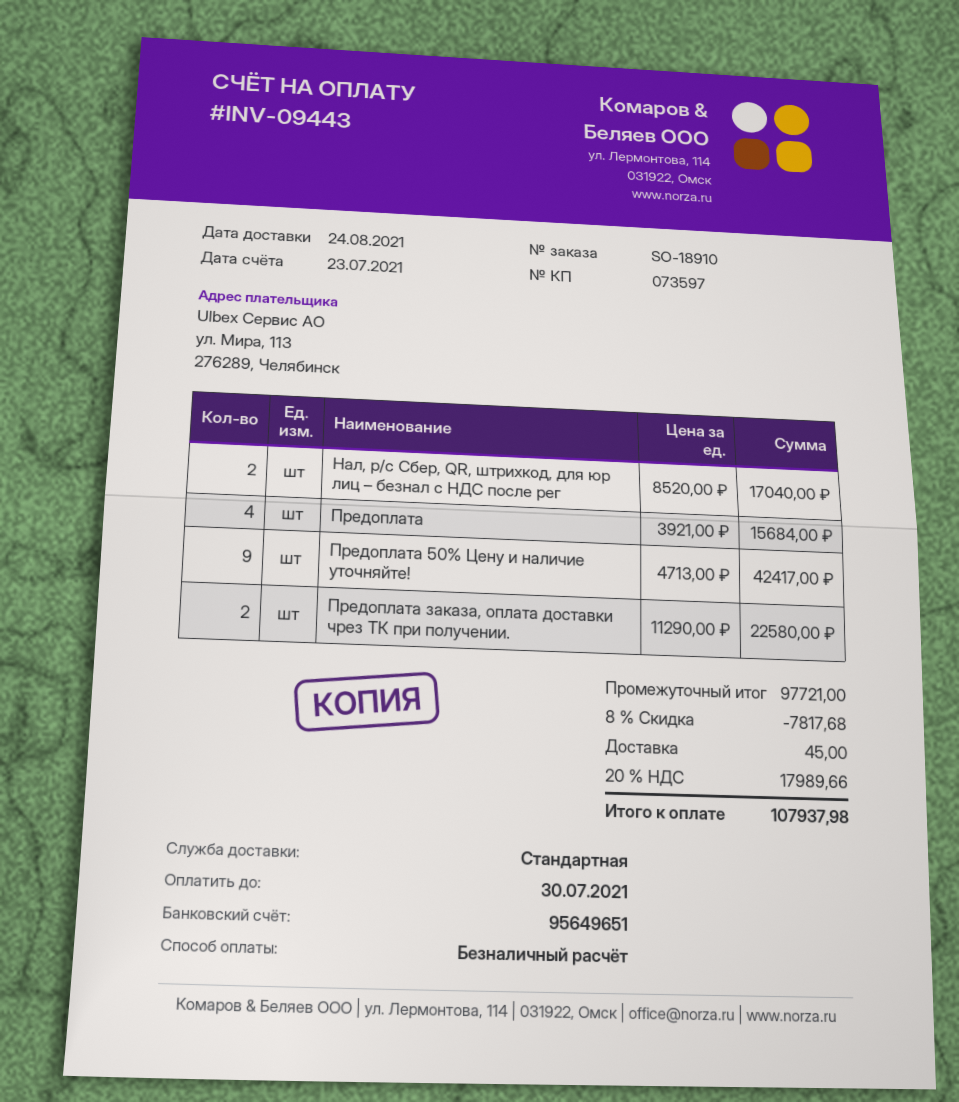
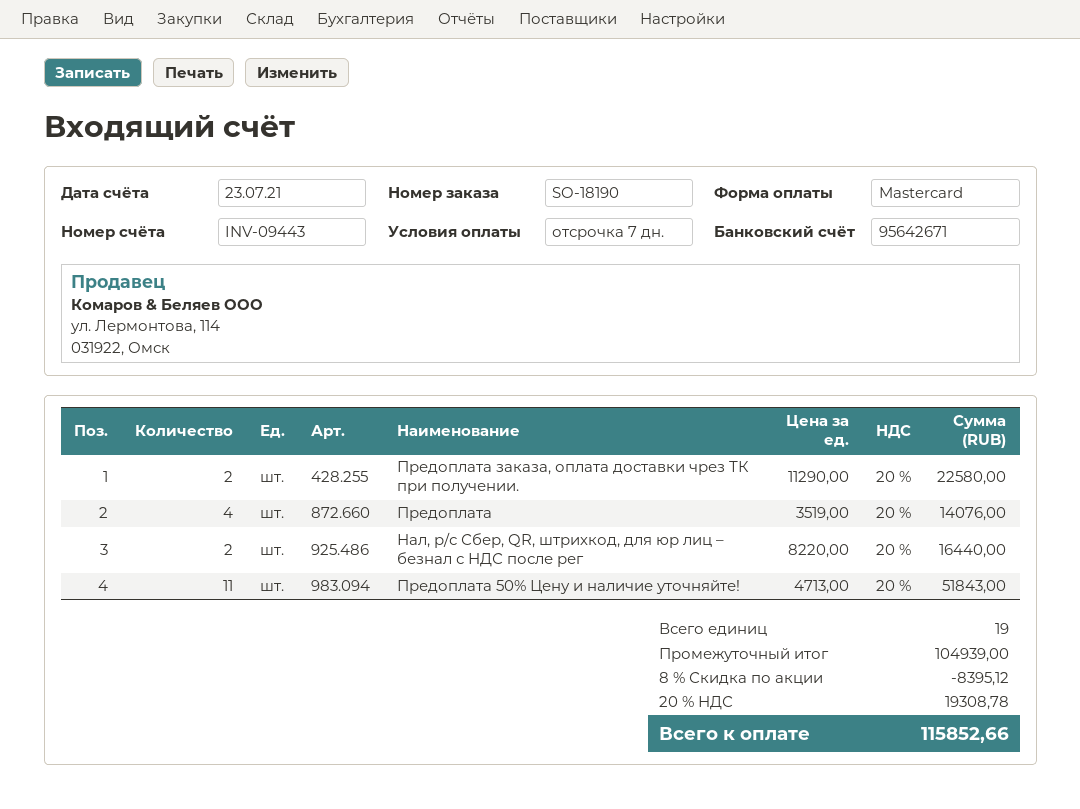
order number: SO-18910 -> SO-18190
payment method: bank transfer -> Mastercard
bank account: 95649651 -> 95642671
Нал, р/с Сбер, QR, штрихкод, для юр лиц – безнал с НДС после рег: 2 x 8520.00 = 17040.00 -> 2 x 8220.00 = 16440.00
Предоплата: 4 x 3921.00 = 15684.00 -> 4 x 3519.00 = 14076.00
Предоплата 50% Цену и наличие уточняйте!: 9 x 4713.00 = 42417.00 -> 11 x 4713.00 = 51843.00
subtotal: 97721.00 -> 104939.00
discount: 8% = 7817.68 -> 8% = 8395.12
shipping: 45.00 -> none
tax: 20% = 17989.66 -> 20% = 19308.78
total: 107937.98 -> 115852.66

